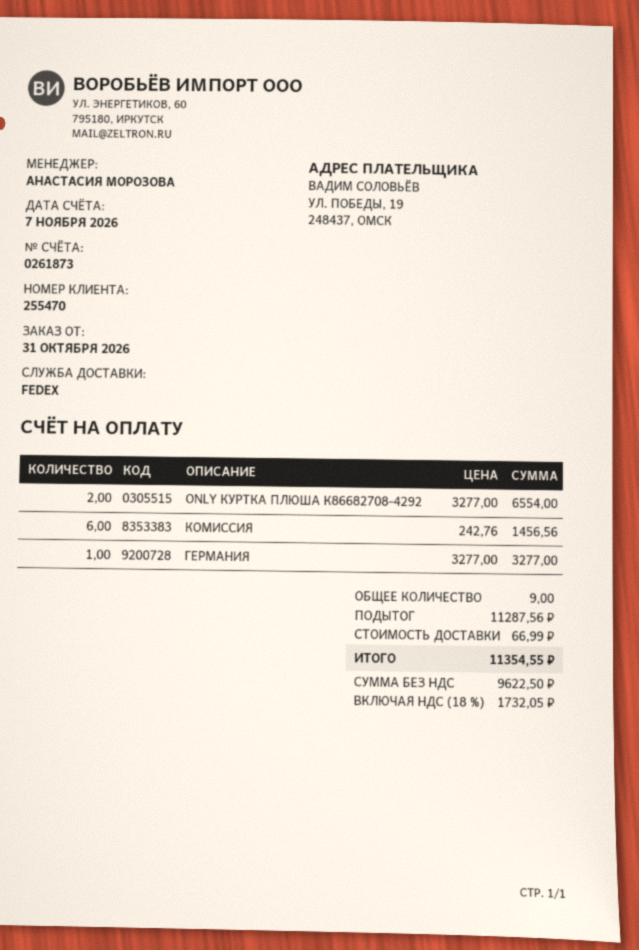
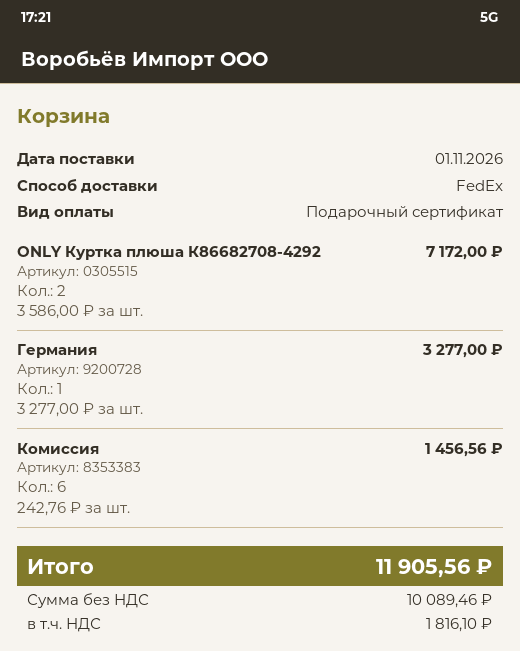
ONLY КУРТКА ПЛЮША К86682708-4292: 2 x 3277.00 = 6554.00 -> 2 x 3586.00 = 7172.00
shipping: 66.99 -> none
net: 9622.50 -> 10089.46
tax: 1732.05 -> 1816.10
total: 11354.55 -> 11905.56

